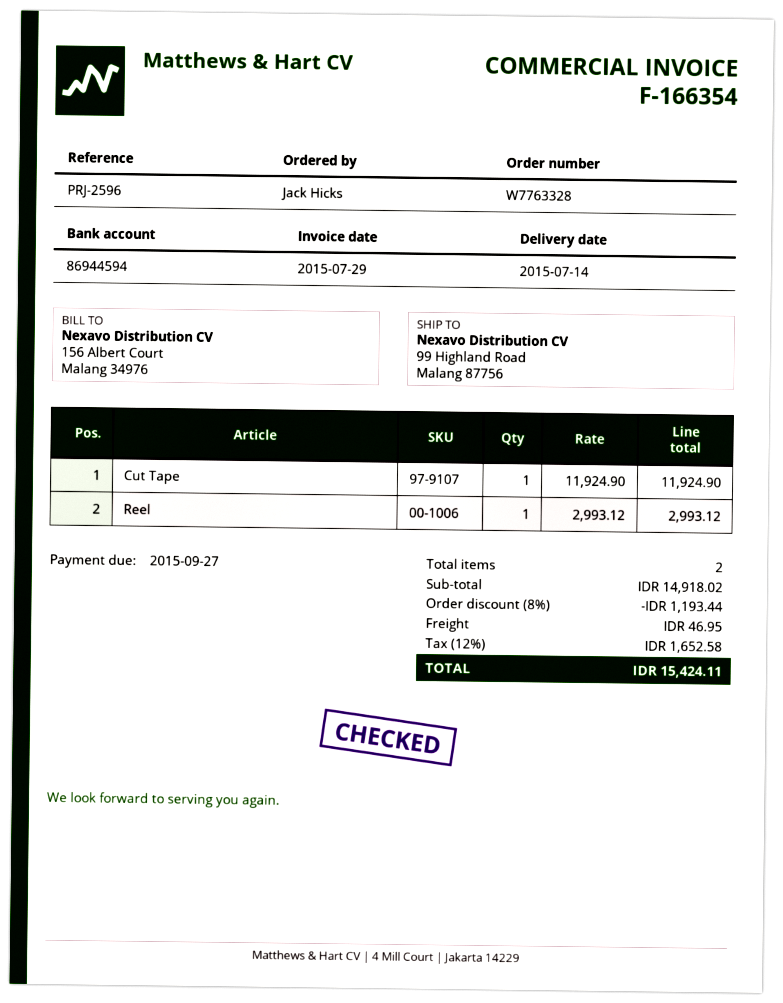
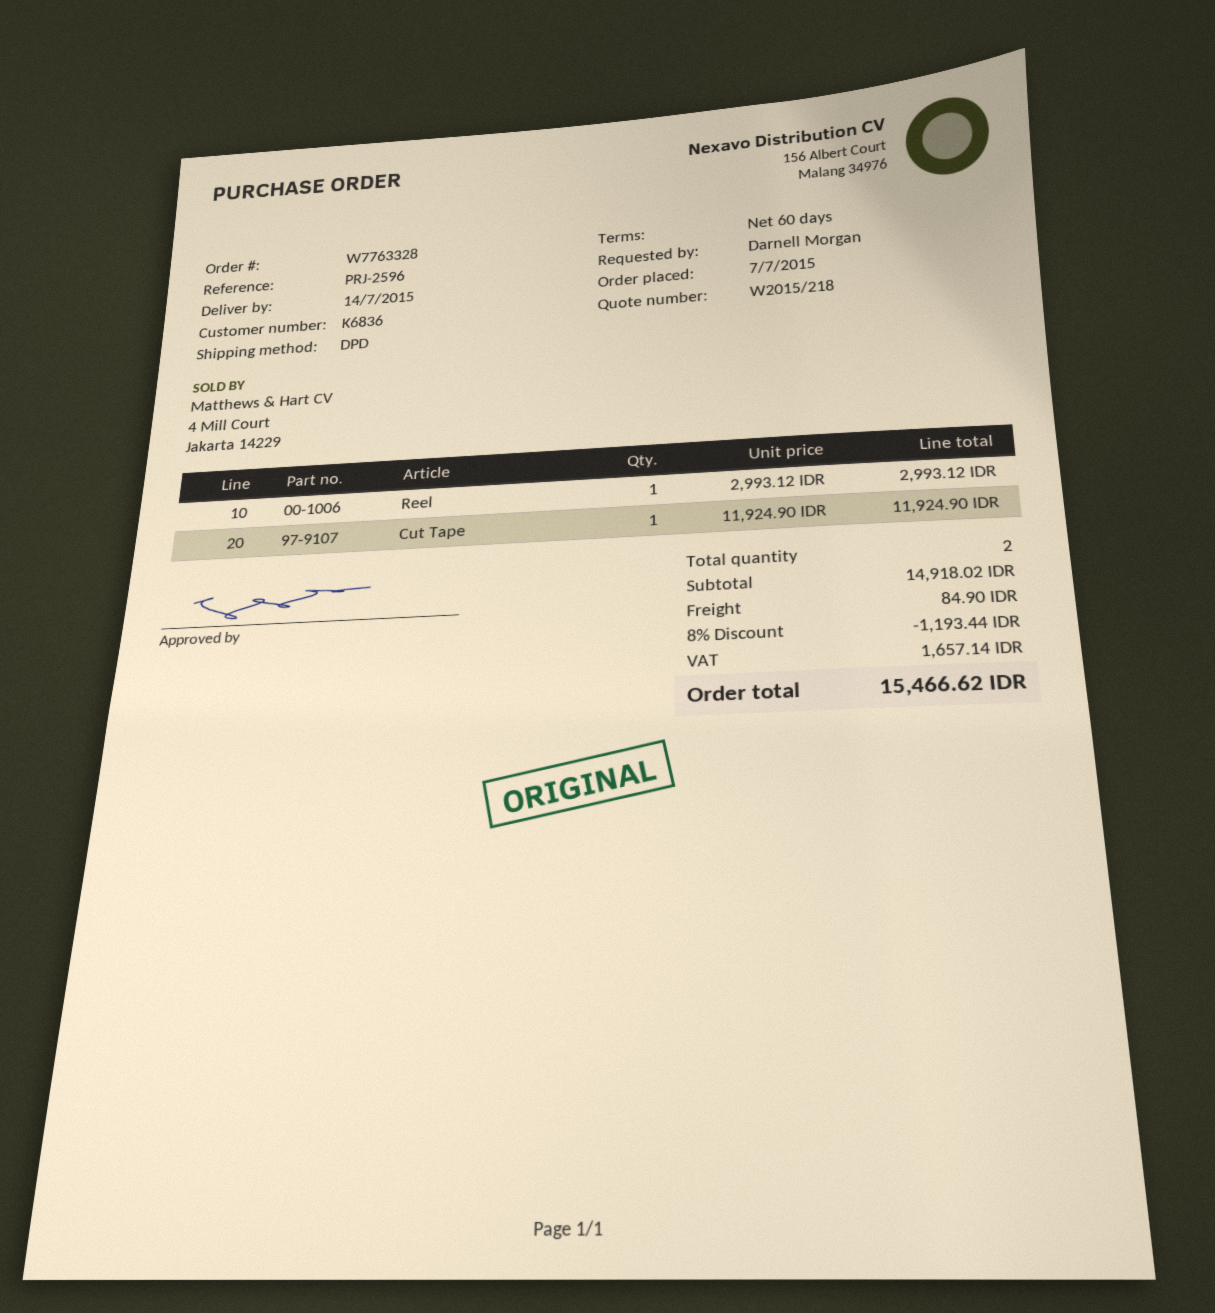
ordered by: Jack Hicks -> Darnell Morgan
shipping: 46.95 -> 84.90
tax: 1652.58 -> 1657.14
total: 15424.11 -> 15466.62

